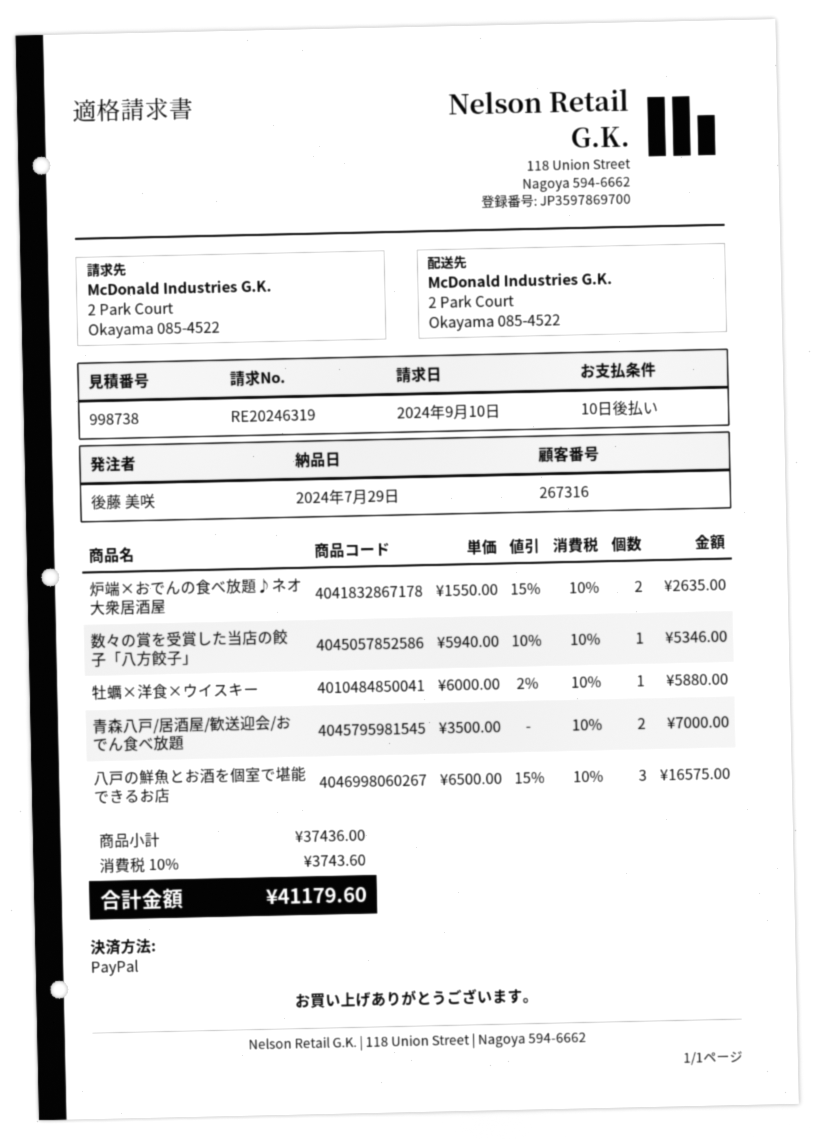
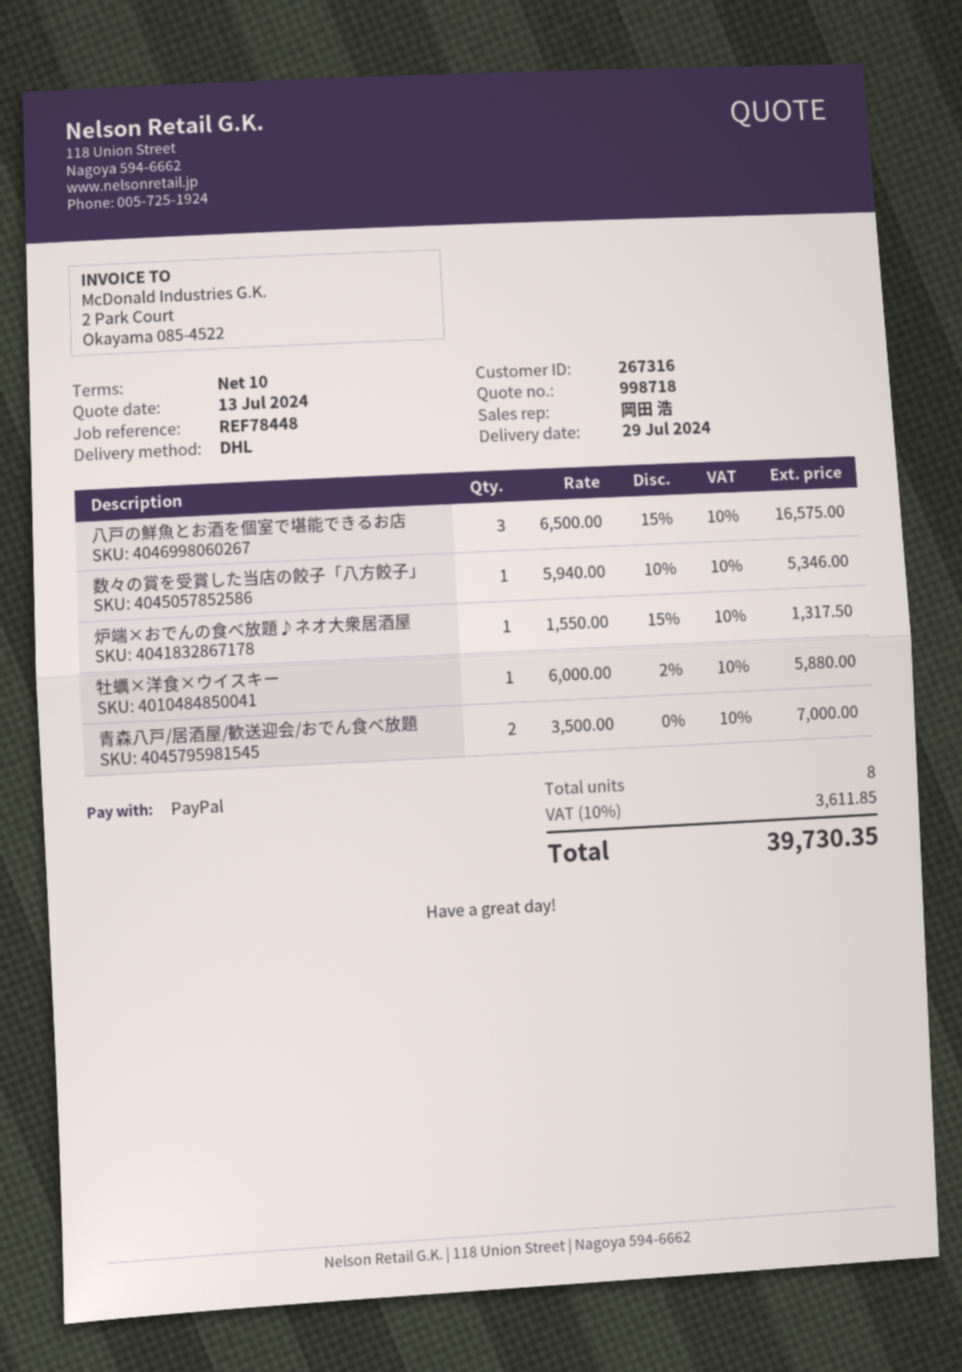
quote number: 998738 -> 998718
炉端×おでんの食べ放題♪ネオ大衆居酒屋: 2 x 1550.00 - 15% = 2635.00 -> 1 x 1550.00 - 15% = 1317.50
tax: 10% = 3743.60 -> 10% = 3611.85
total: 41179.60 -> 39730.35

